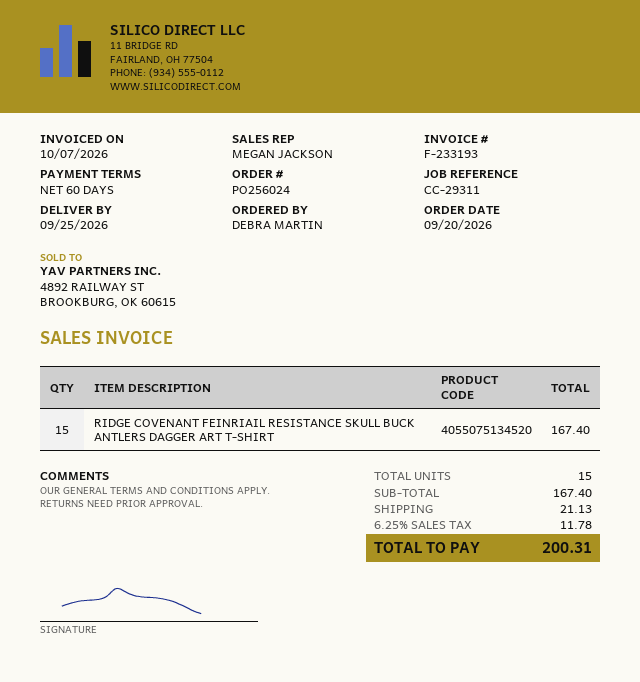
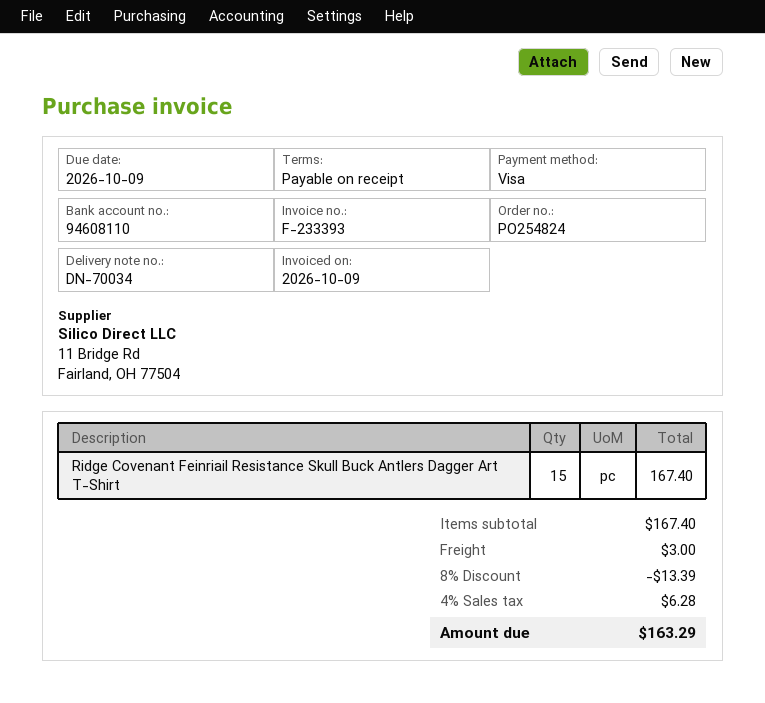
order number: PO256024 -> PO254824
invoice number: F-233193 -> F-233393
invoice date: 2026-10-07 -> 2026-10-09
payment terms: 60 days -> on receipt
discount: none -> 8% = 13.39
shipping: 21.13 -> 3.00
tax: 6.25% = 11.78 -> 4% = 6.28
total: 200.31 -> 163.29

